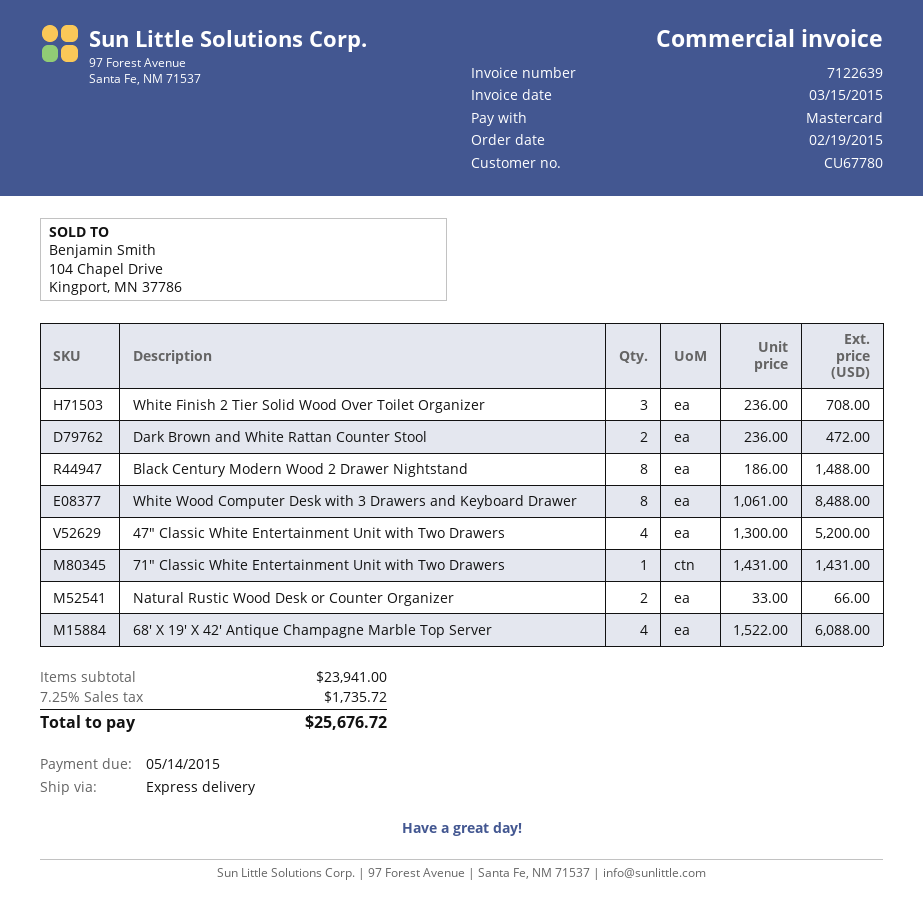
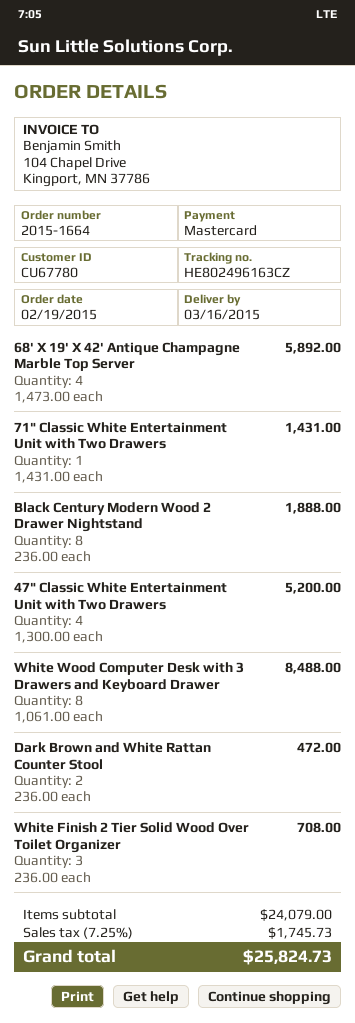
Black Century Modern Wood 2 Drawer Nightstand: 8 x 186.00 = 1488.00 -> 8 x 236.00 = 1888.00
Natural Rustic Wood Desk or Counter Organizer: 2 x 33.00 = 66.00 -> none
68' X 19' X 42' Antique Champagne Marble Top Server: 4 x 1522.00 = 6088.00 -> 4 x 1473.00 = 5892.00
subtotal: 23941.00 -> 24079.00
tax: 7.25% = 1735.72 -> 7.25% = 1745.73
total: 25676.72 -> 25824.73

